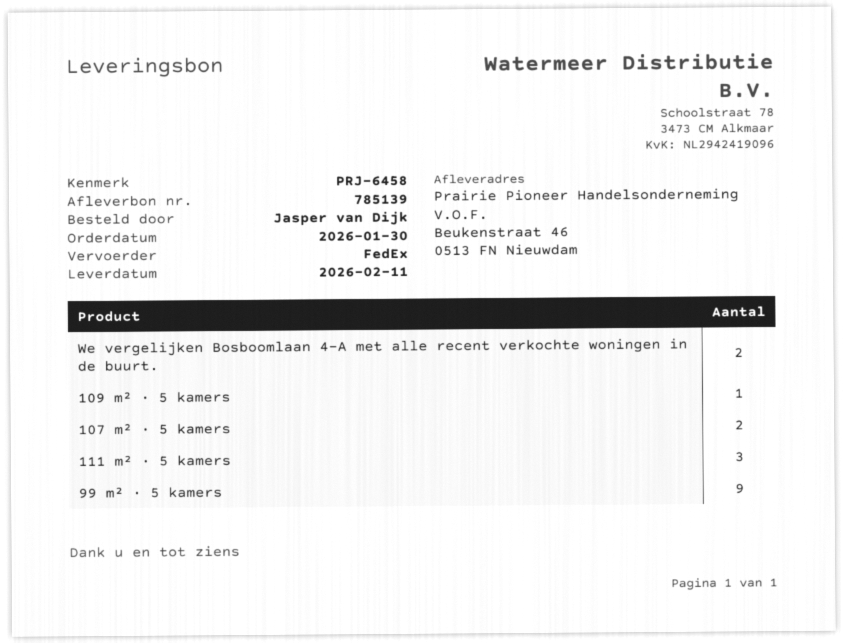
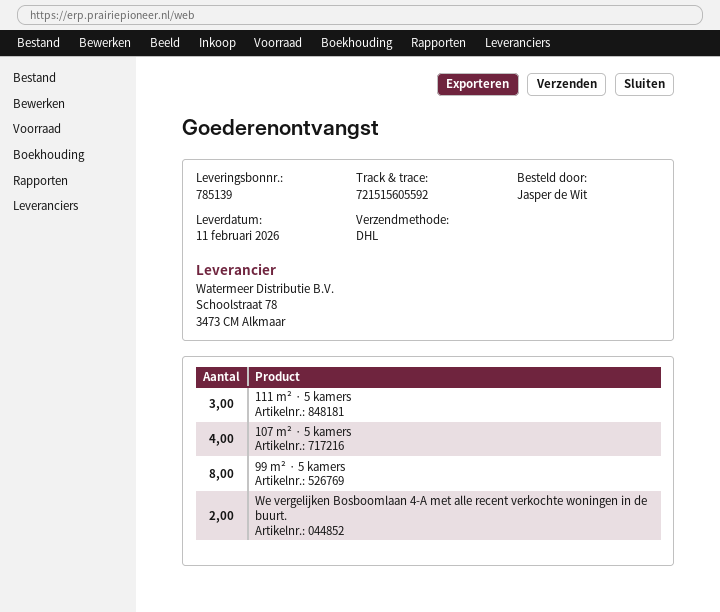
ordered by: Jasper van Dijk -> Jasper de Wit
shipping method: FedEx -> DHL
109 m² · 5 kamers: 1 -> none
107 m² · 5 kamers: 2 -> 4
99 m² · 5 kamers: 9 -> 8

